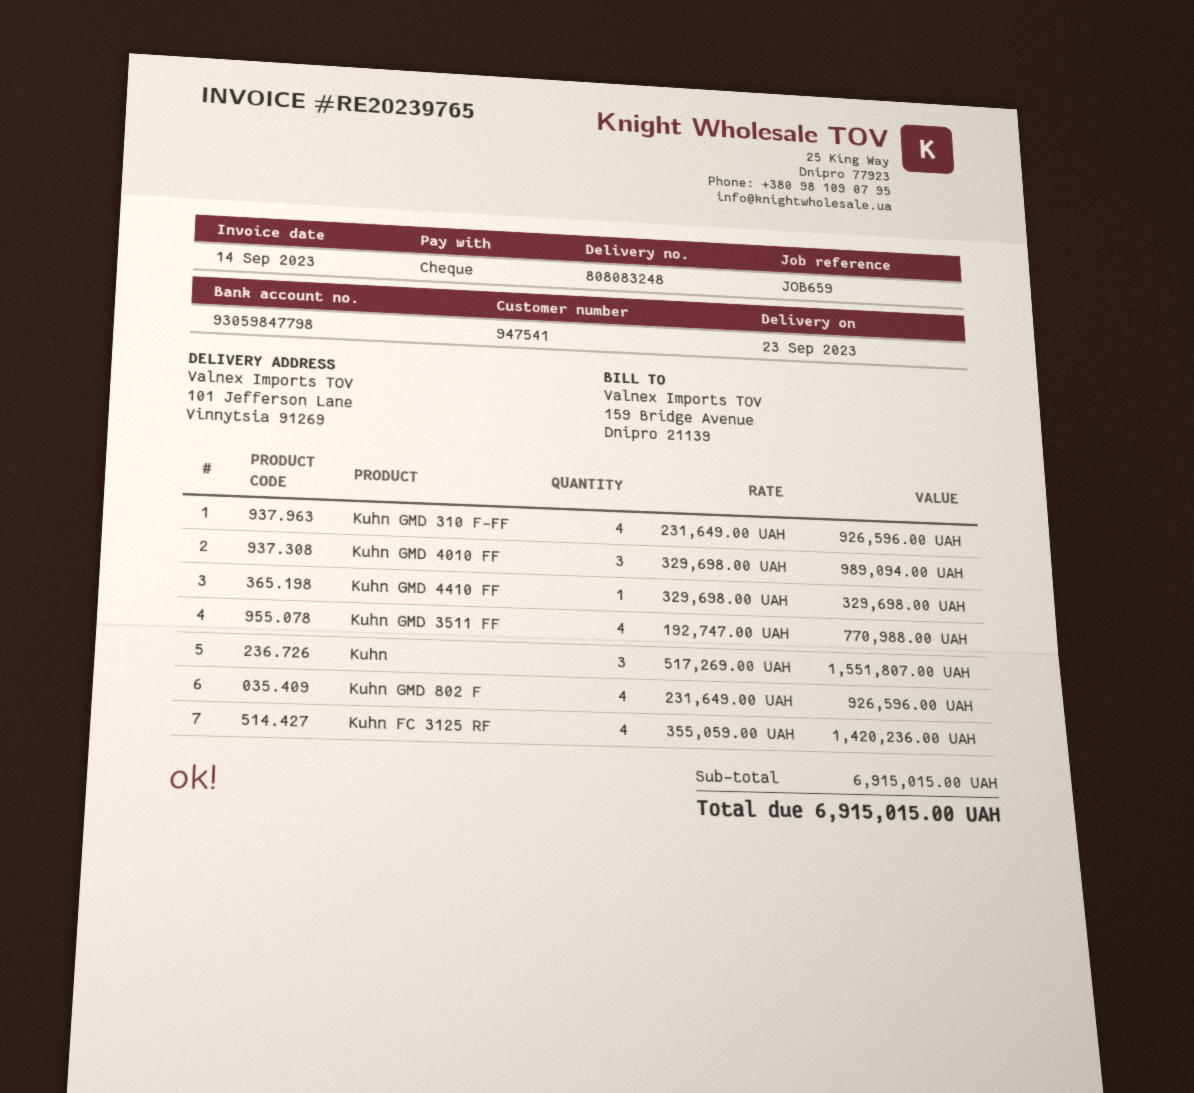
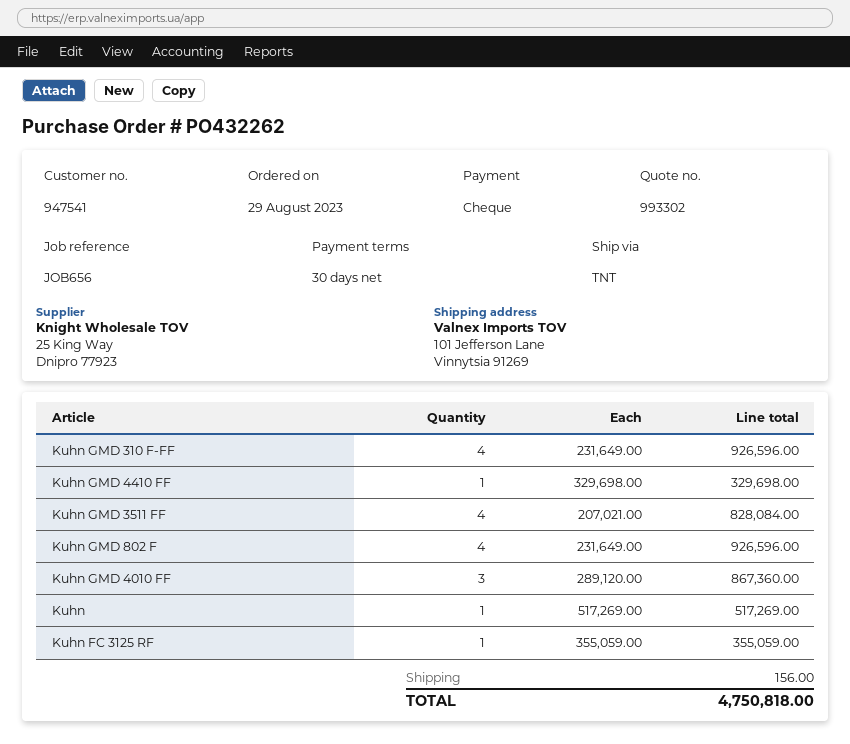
reference: JOB659 -> JOB656
Kuhn GMD 4010 FF: 3 x 329698.00 = 989094.00 -> 3 x 289120.00 = 867360.00
Kuhn GMD 3511 FF: 4 x 192747.00 = 770988.00 -> 4 x 207021.00 = 828084.00
Kuhn: 3 x 517269.00 = 1551807.00 -> 1 x 517269.00 = 517269.00
Kuhn FC 3125 RF: 4 x 355059.00 = 1420236.00 -> 1 x 355059.00 = 355059.00
shipping: none -> 156.00
total: 6915015.00 -> 4750818.00

